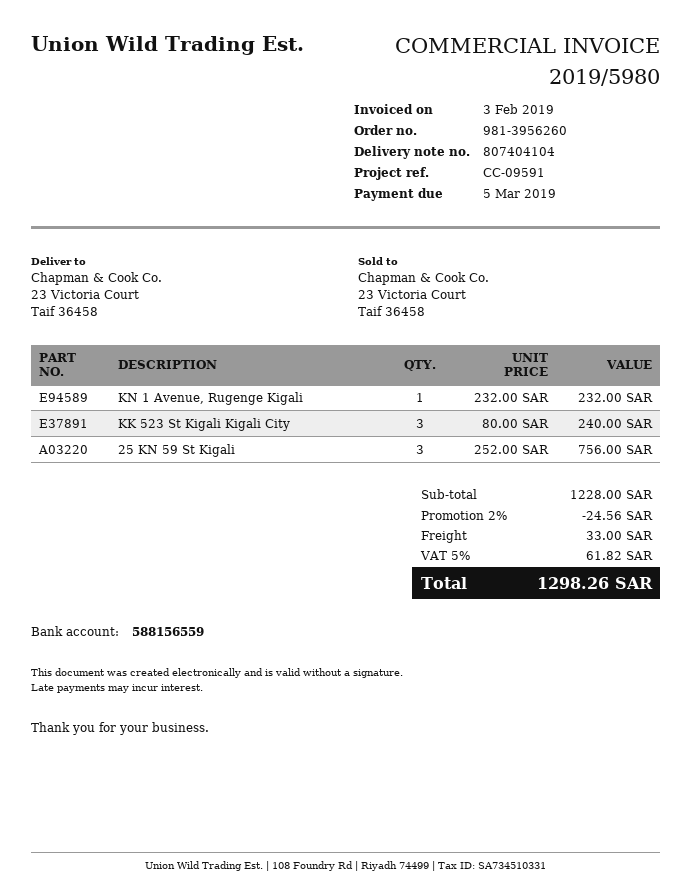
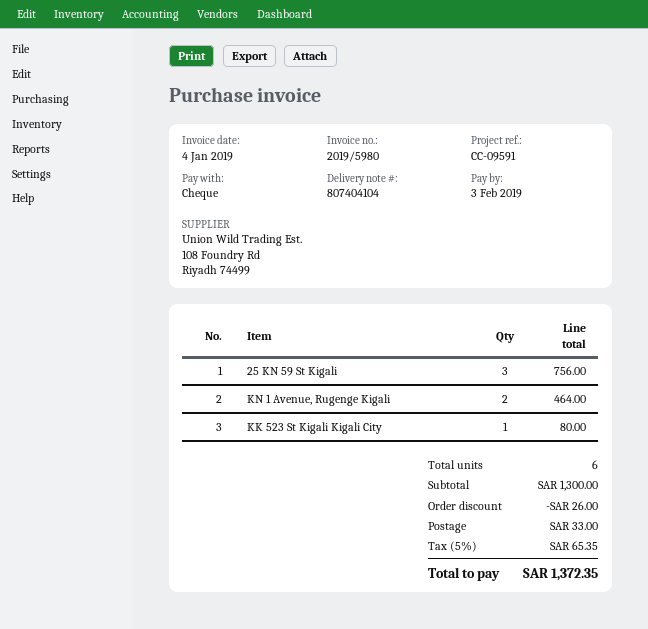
invoice date: 2019-02-03 -> 2019-01-04
due date: 2019-03-05 -> 2019-02-03
KN 1 Avenue, Rugenge Kigali: 1 for 232.00 -> 2 for 464.00
KK 523 St Kigali Kigali City: 3 for 240.00 -> 1 for 80.00
subtotal: 1228.00 -> 1300.00
discount: 24.56 -> 26.00
tax: 5% = 61.82 -> 5% = 65.35
total: 1298.26 -> 1372.35

